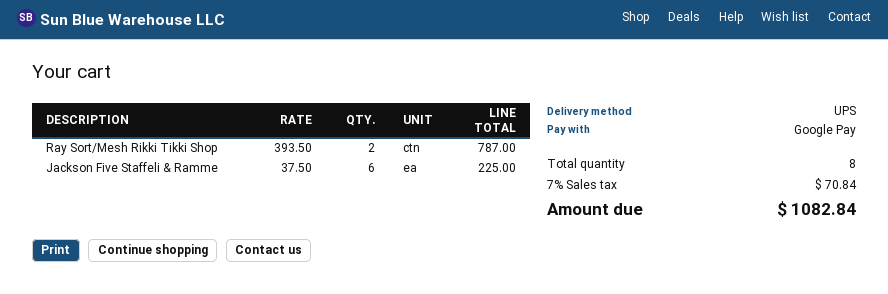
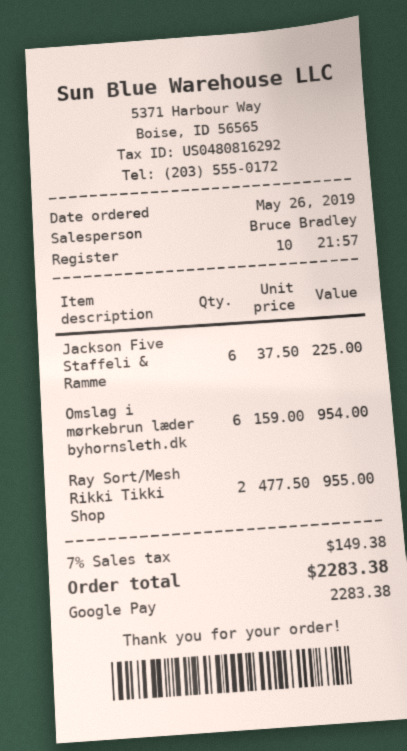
Ray Sort/Mesh Rikki Tikki Shop: 2 x 393.50 = 787.00 -> 2 x 477.50 = 955.00
Omslag i mørkebrun læder byhornsleth.dk: none -> 6 x 159.00 = 954.00
tax: 7% = 70.84 -> 7% = 149.38
total: 1082.84 -> 2283.38

